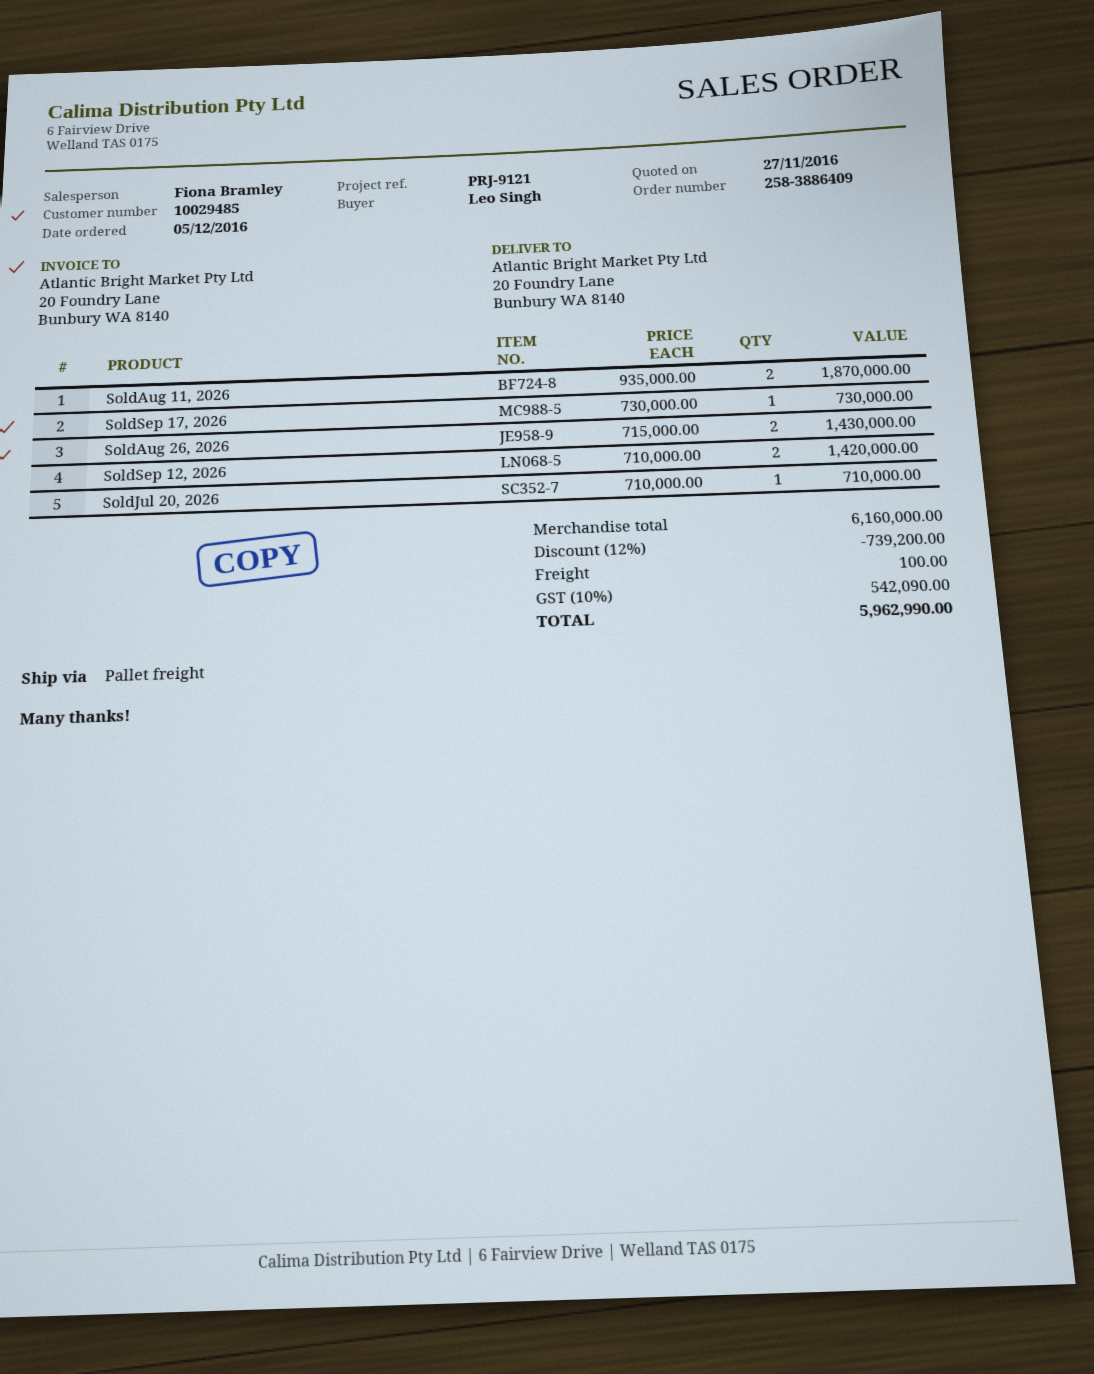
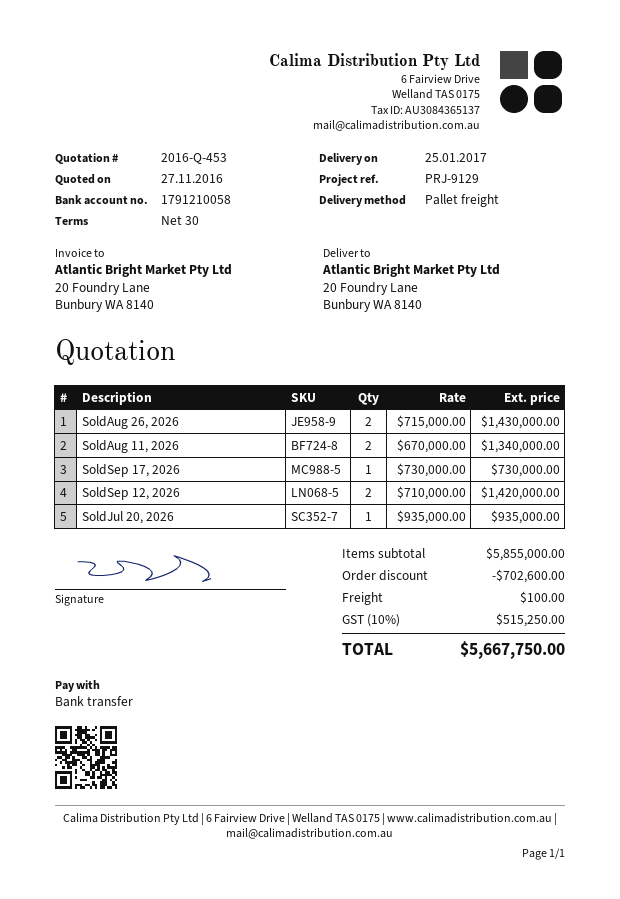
reference: PRJ-9121 -> PRJ-9129
SoldAug 11, 2026: 2 x 935000.00 = 1870000.00 -> 2 x 670000.00 = 1340000.00
SoldJul 20, 2026: 1 x 710000.00 = 710000.00 -> 1 x 935000.00 = 935000.00
subtotal: 6160000.00 -> 5855000.00
discount: 739200.00 -> 702600.00
tax: 10% = 542090.00 -> 10% = 515250.00
total: 5962990.00 -> 5667750.00

